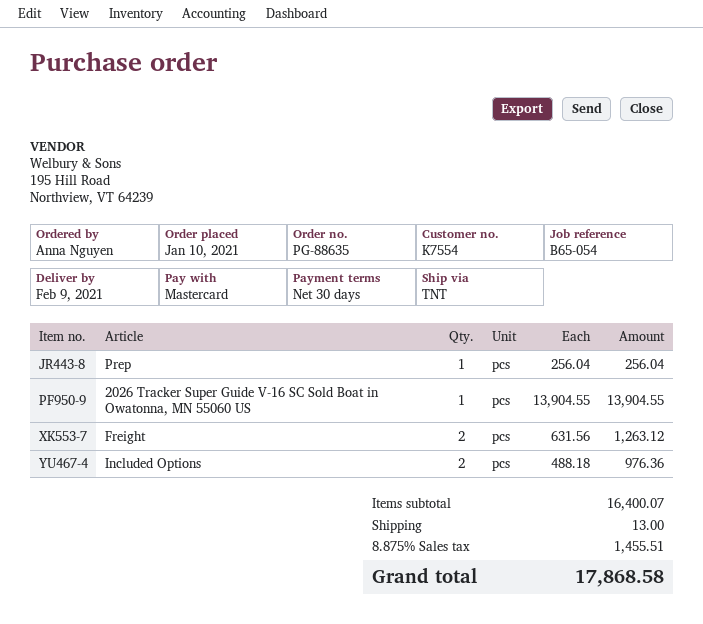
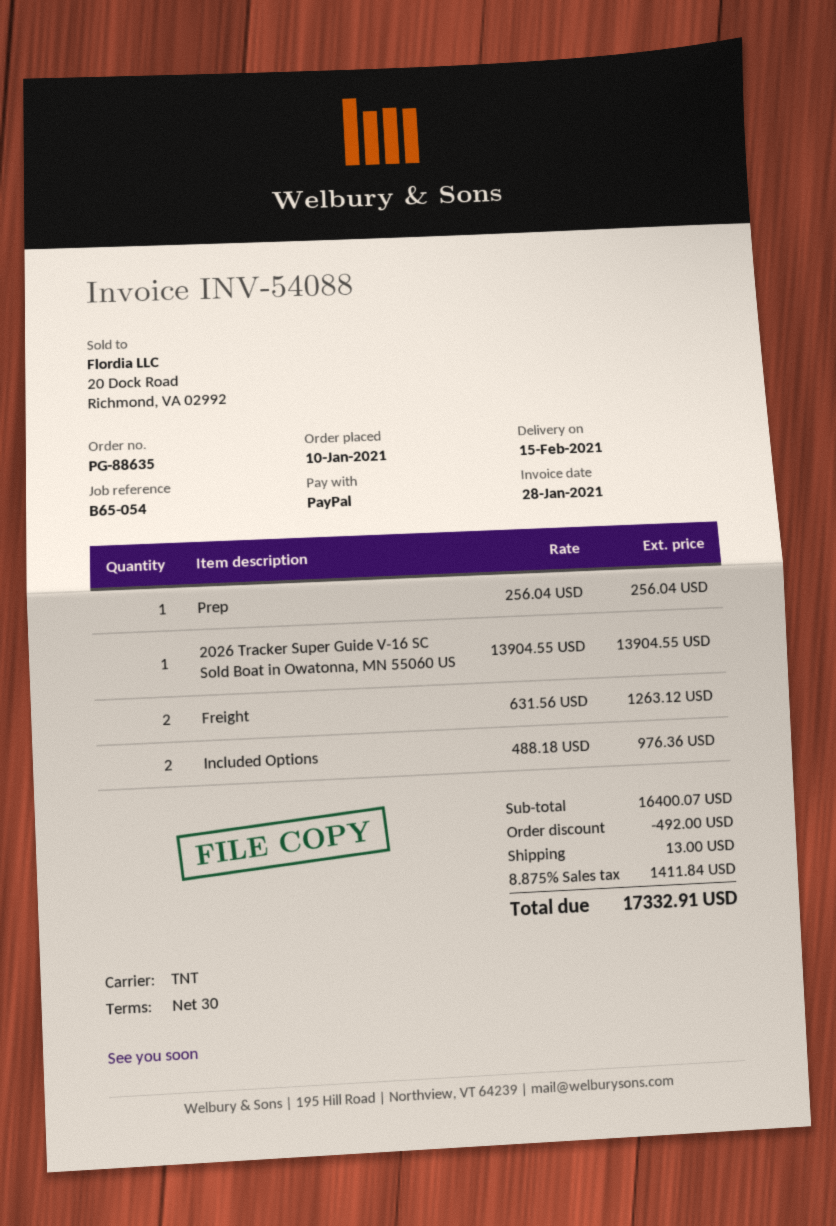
delivery date: 2021-02-09 -> 2021-02-15
payment method: Mastercard -> PayPal
discount: none -> 492.00
tax: 8.875% = 1455.51 -> 8.875% = 1411.84
total: 17868.58 -> 17332.91

